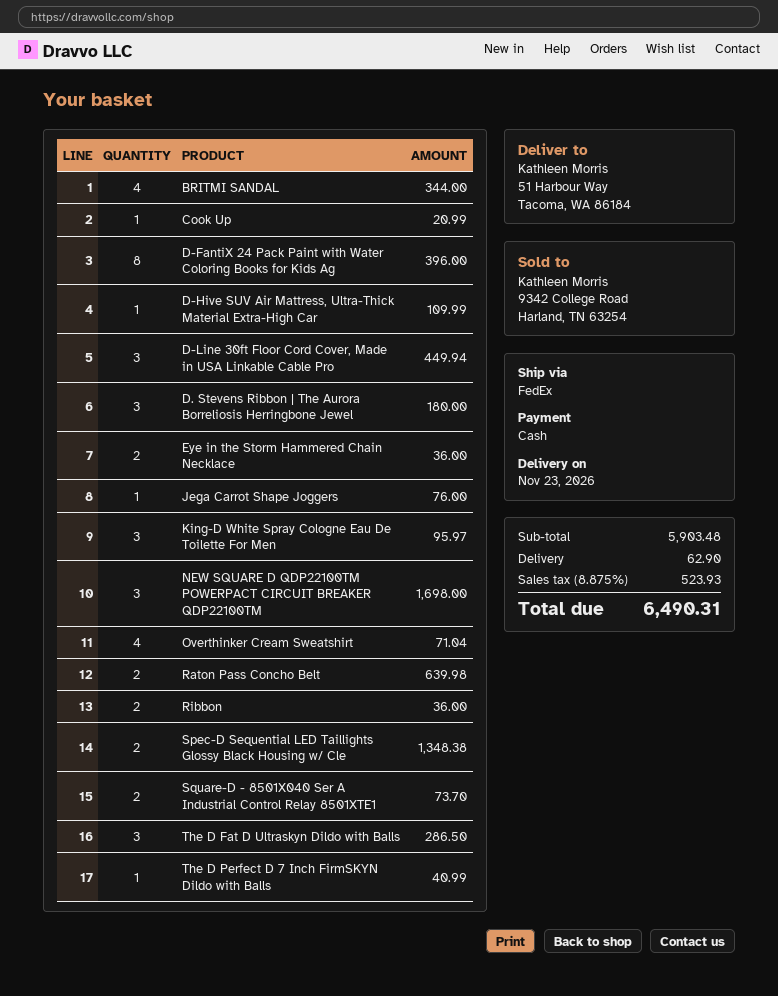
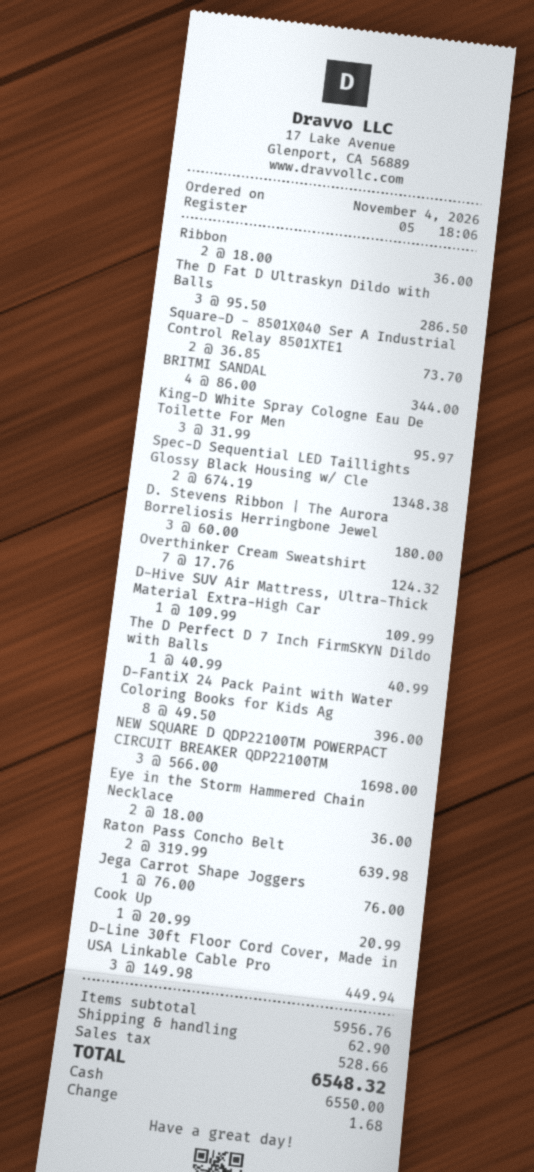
Overthinker Cream Sweatshirt: 4 for 71.04 -> 7 for 124.32
subtotal: 5903.48 -> 5956.76
tax: 523.93 -> 528.66
total: 6490.31 -> 6548.32

